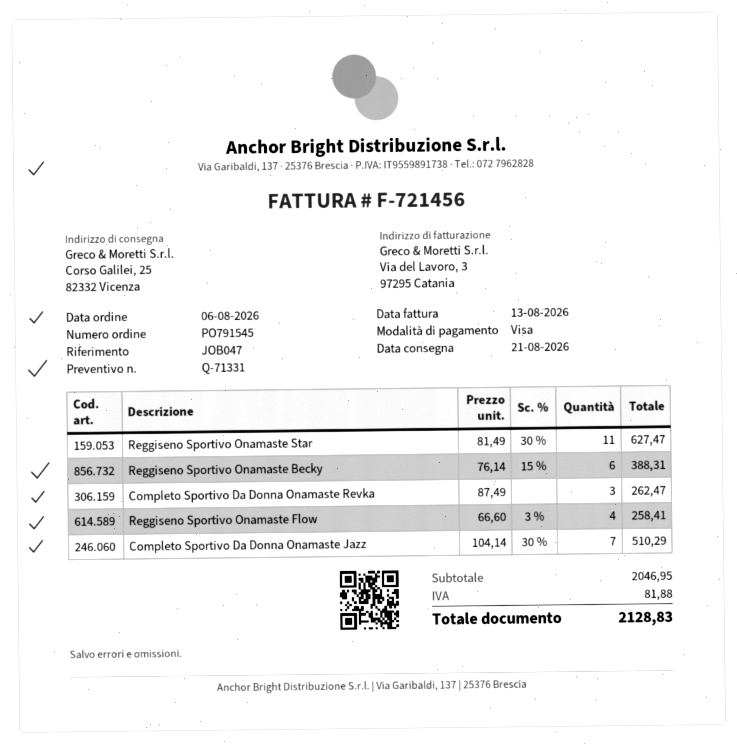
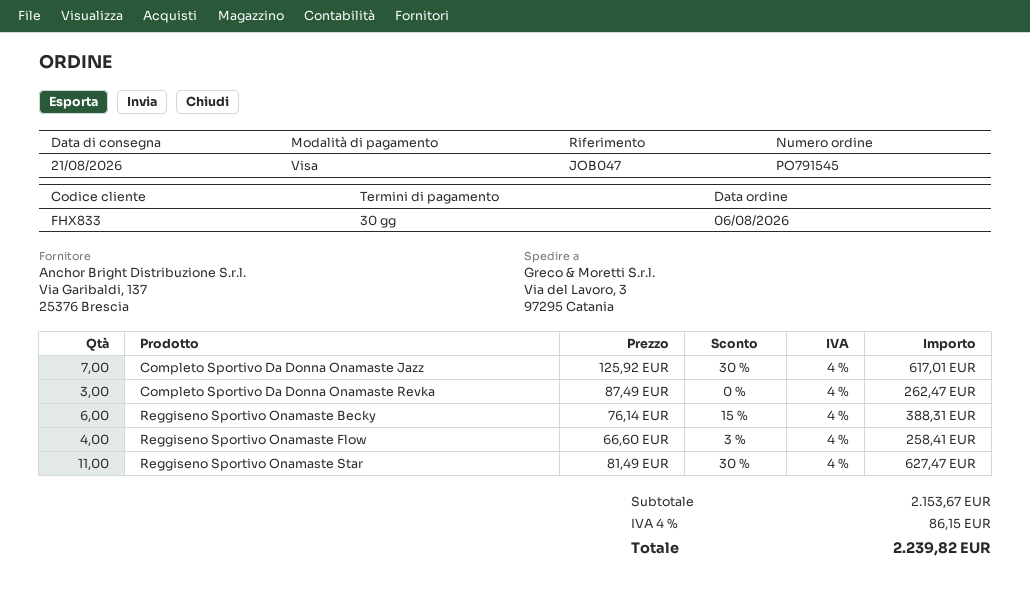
ship to: Corso Galilei, 25, 82332 Vicenza -> Via del Lavoro, 3, 97295 Catania
Completo Sportivo Da Donna Onamaste Jazz: 7 x 104.14 - 30% = 510.29 -> 7 x 125.92 - 30% = 617.01
subtotal: 2046.95 -> 2153.67
tax: 81.88 -> 86.15
total: 2128.83 -> 2239.82

